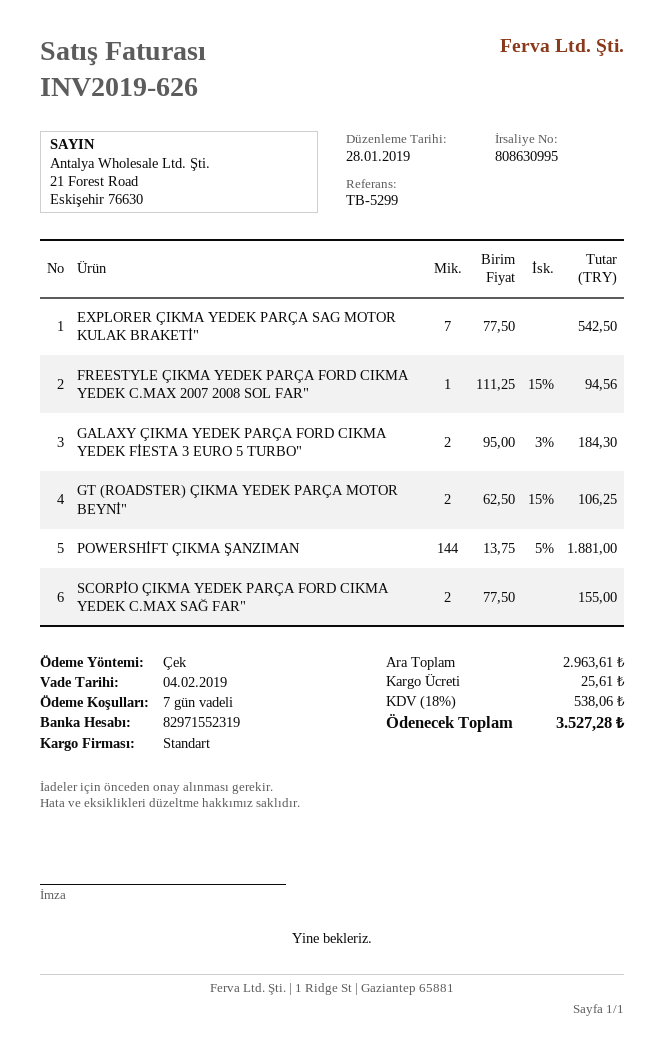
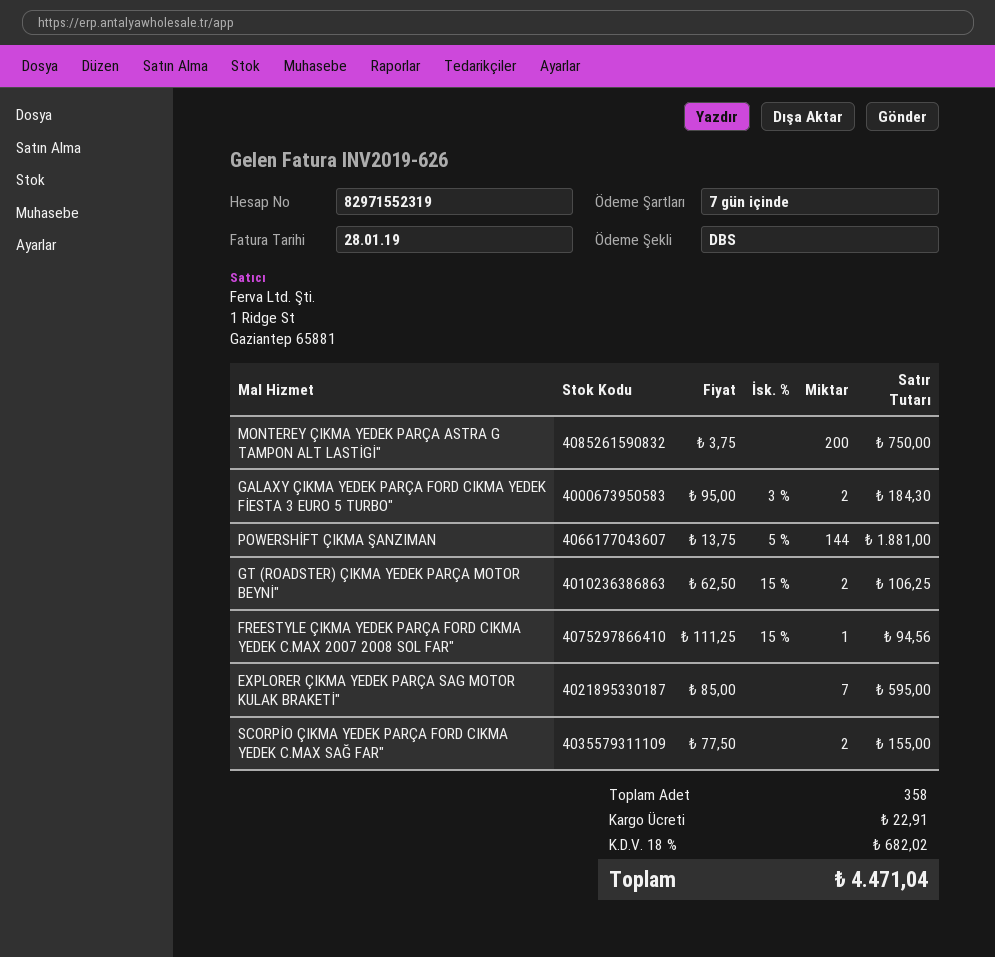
payment method: cheque -> direct debit
EXPLORER ÇIKMA YEDEK PARÇA SAG MOTOR KULAK BRAKETİ": 7 x 77.50 = 542.50 -> 7 x 85.00 = 595.00
MONTEREY ÇIKMA YEDEK PARÇA ASTRA G TAMPON ALT LASTİGİ": none -> 200 x 3.75 = 750.00
shipping: 25.61 -> 22.91
tax: 18% = 538.06 -> 18% = 682.02
total: 3527.28 -> 4471.04

